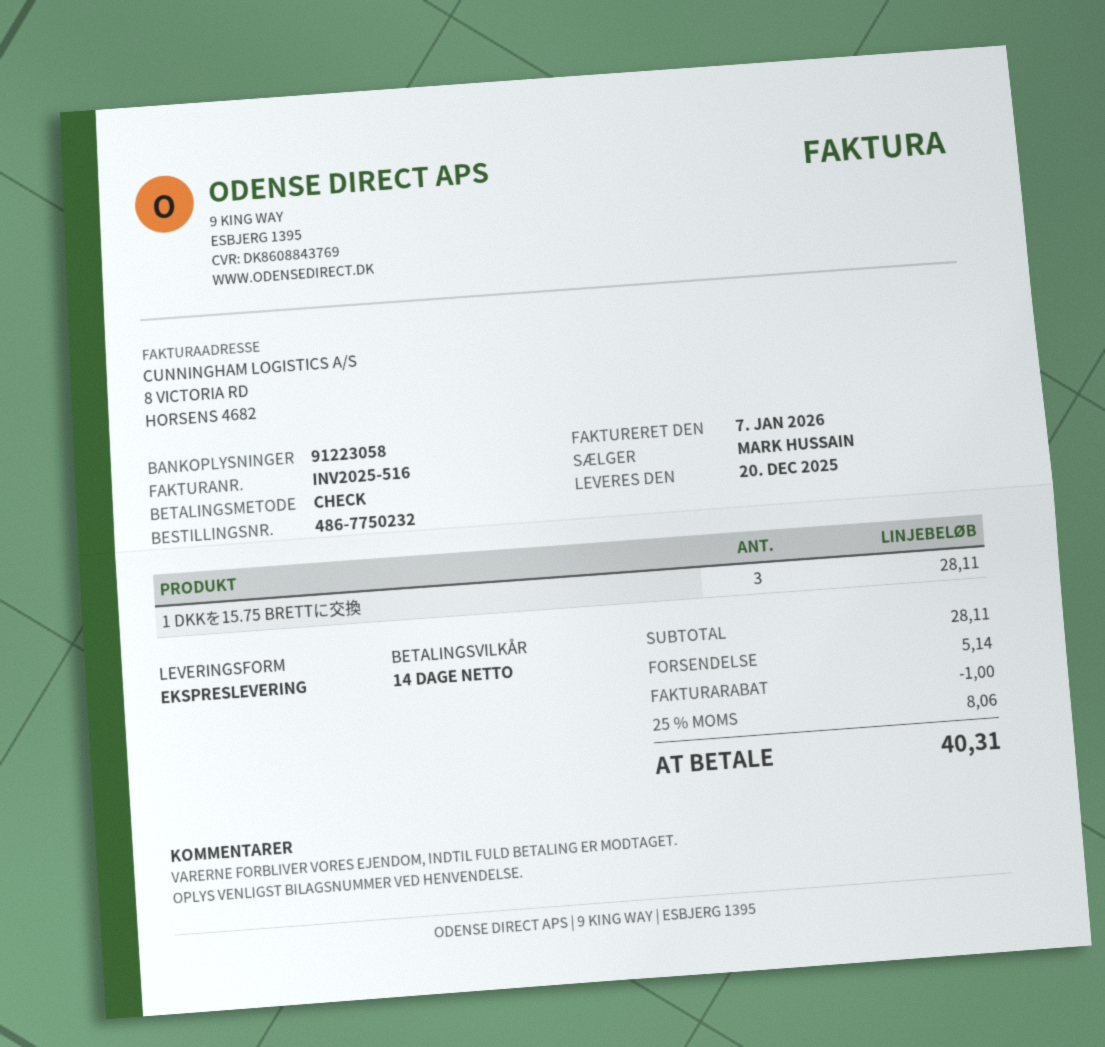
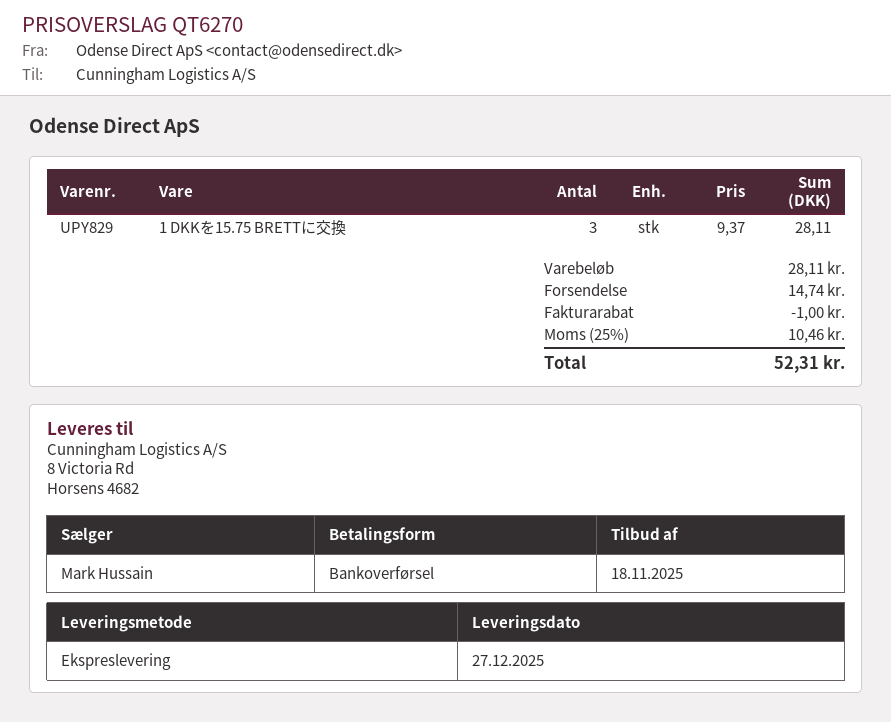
delivery date: 2025-12-20 -> 2025-12-27
payment method: cheque -> bank transfer
shipping: 5.14 -> 14.74
tax: 25% = 8.06 -> 25% = 10.46
total: 40.31 -> 52.31

